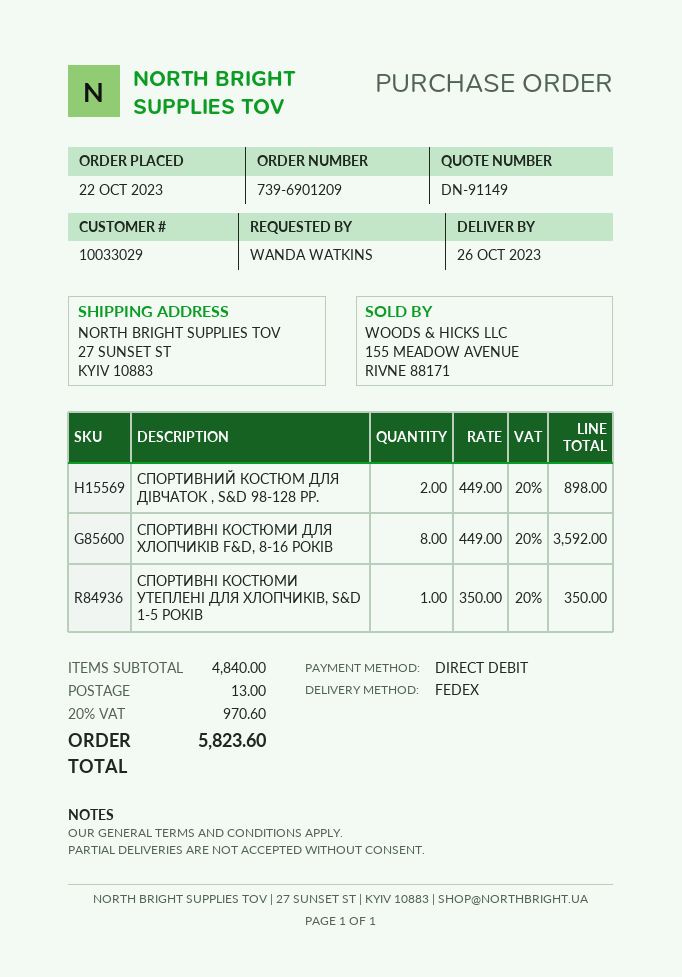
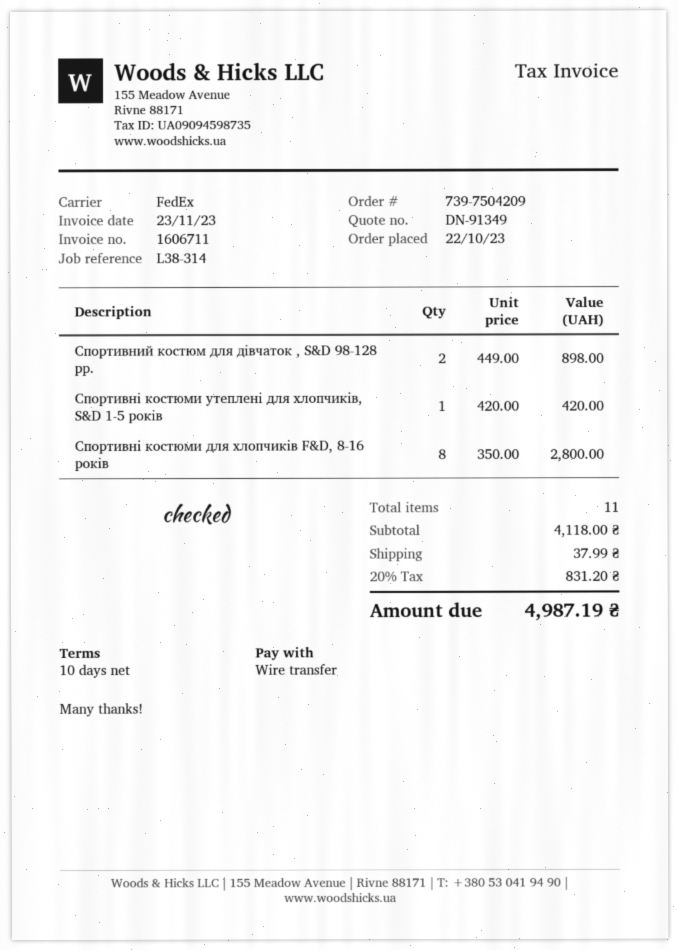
quote number: DN-91149 -> DN-91349
order number: 739-6901209 -> 739-7504209
payment method: direct debit -> bank transfer
СПОРТИВНІ КОСТЮМИ ДЛЯ ХЛОПЧИКІВ F&D, 8-16 РОКІВ: 8 x 449.00 = 3592.00 -> 8 x 350.00 = 2800.00
СПОРТИВНІ КОСТЮМИ УТЕПЛЕНІ ДЛЯ ХЛОПЧИКІВ, S&D 1-5 РОКІВ: 1 x 350.00 = 350.00 -> 1 x 420.00 = 420.00
subtotal: 4840.00 -> 4118.00
shipping: 13.00 -> 37.99
tax: 20% = 970.60 -> 20% = 831.20
total: 5823.60 -> 4987.19

